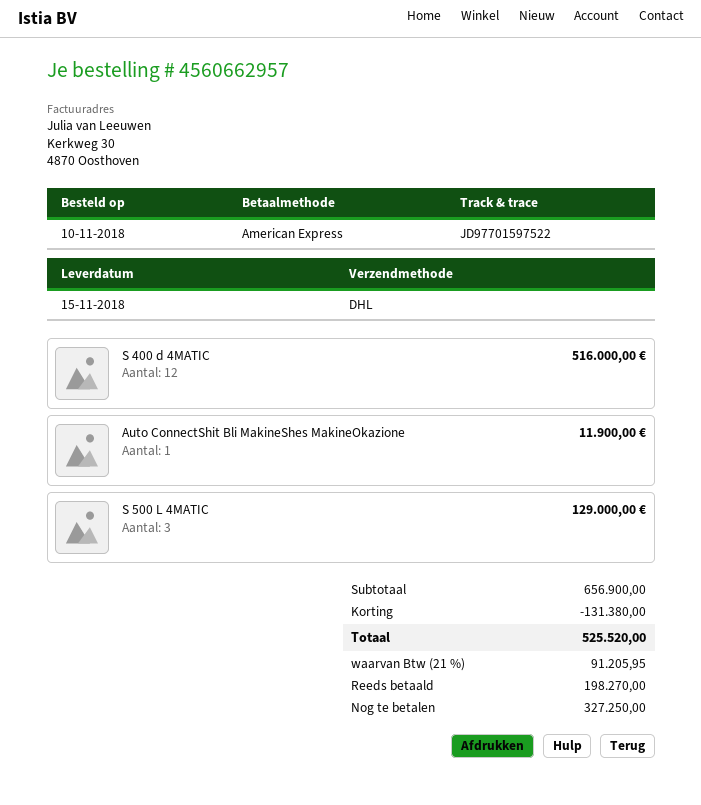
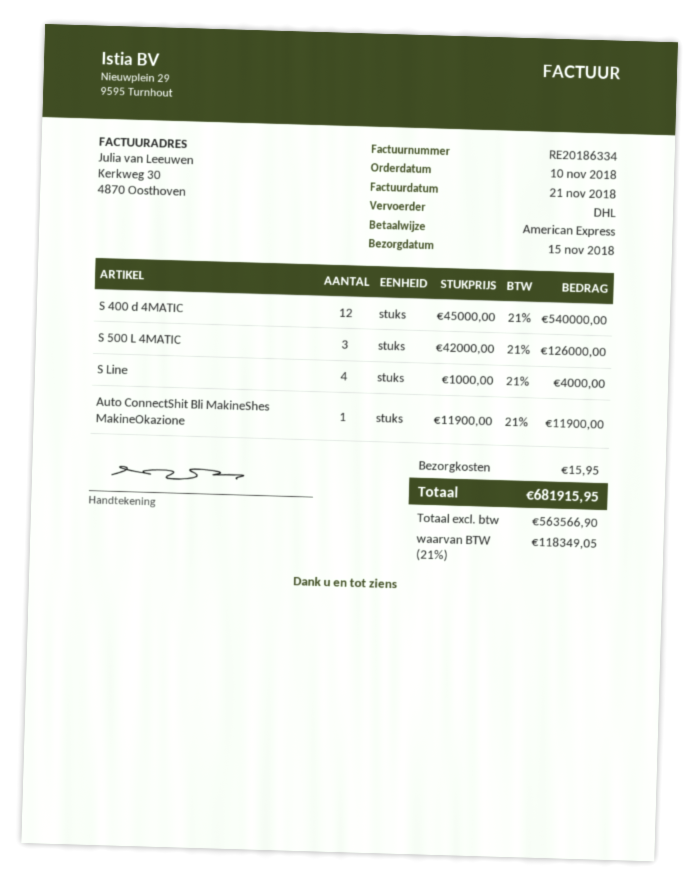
S 400 d 4MATIC: 12 for 516000.00 -> 12 for 540000.00
S 500 L 4MATIC: 3 for 129000.00 -> 3 for 126000.00
S Line: none -> 4 for 4000.00
discount: 131380.00 -> none
shipping: none -> 15.95
tax: 21% = 91205.95 -> 21% = 118349.05
total: 525520.00 -> 681915.95

